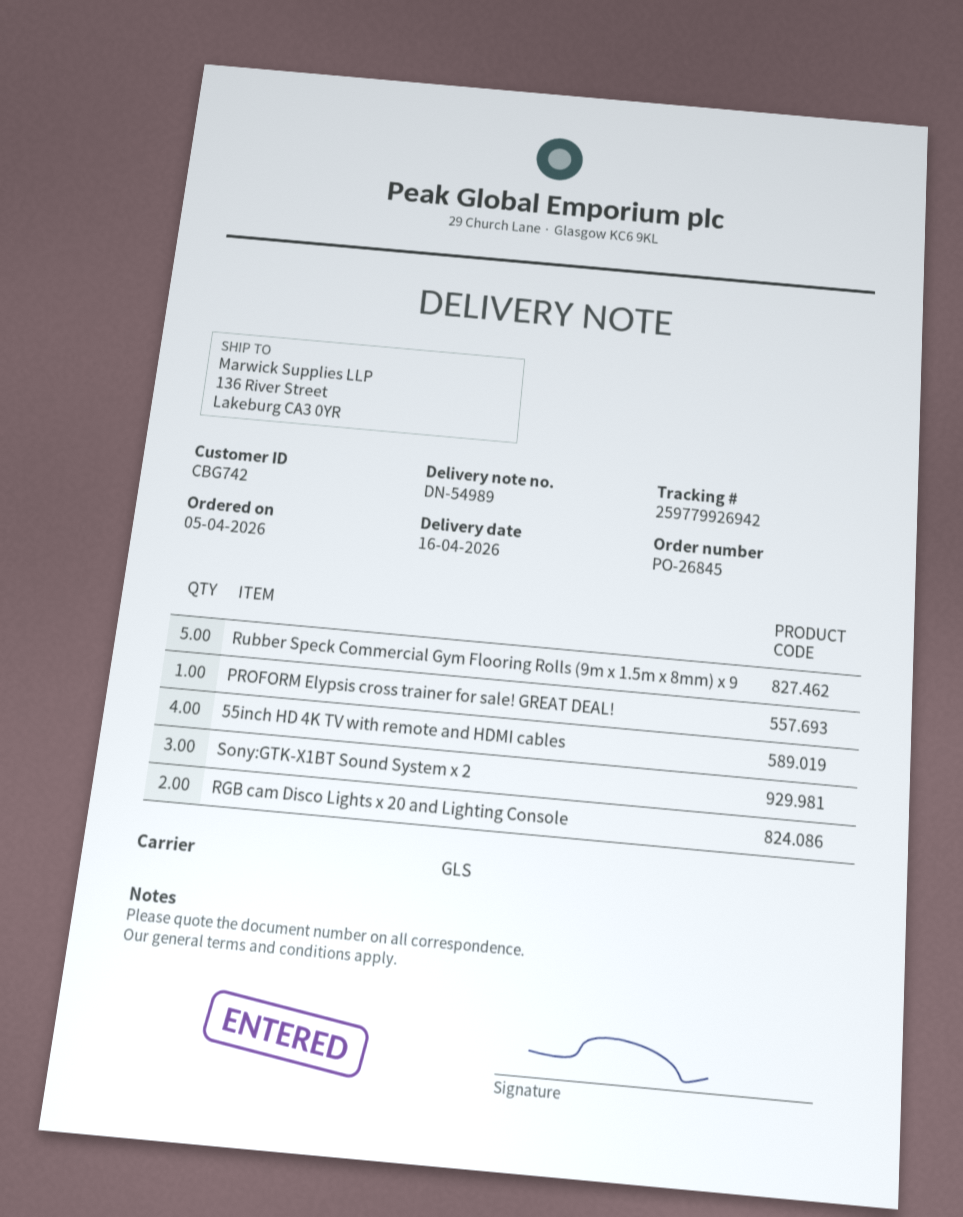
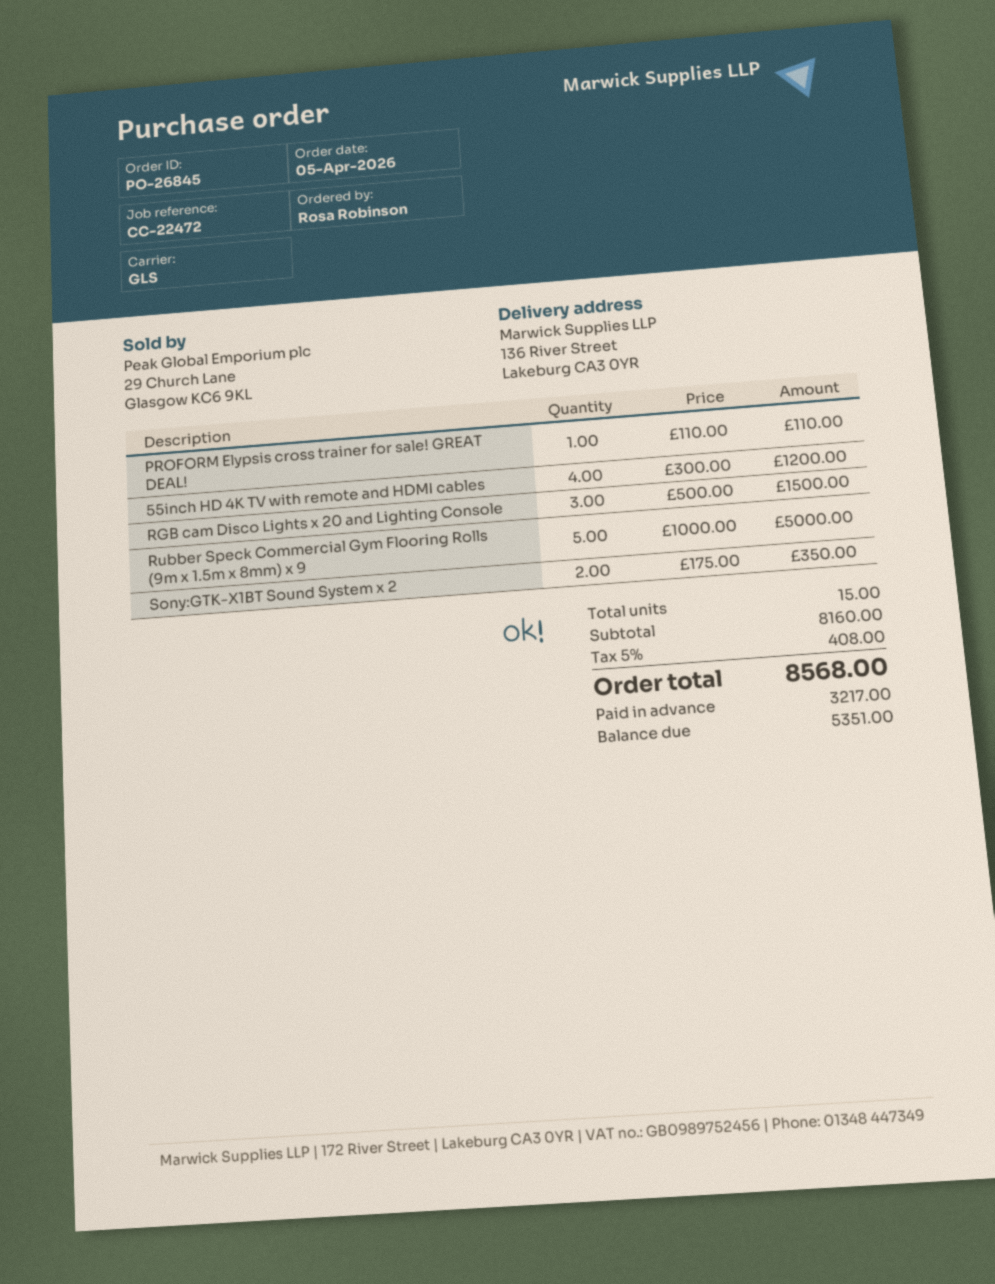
Sony:GTK-X1BT Sound System x 2: 3 -> 2
RGB cam Disco Lights x 20 and Lighting Console: 2 -> 3

